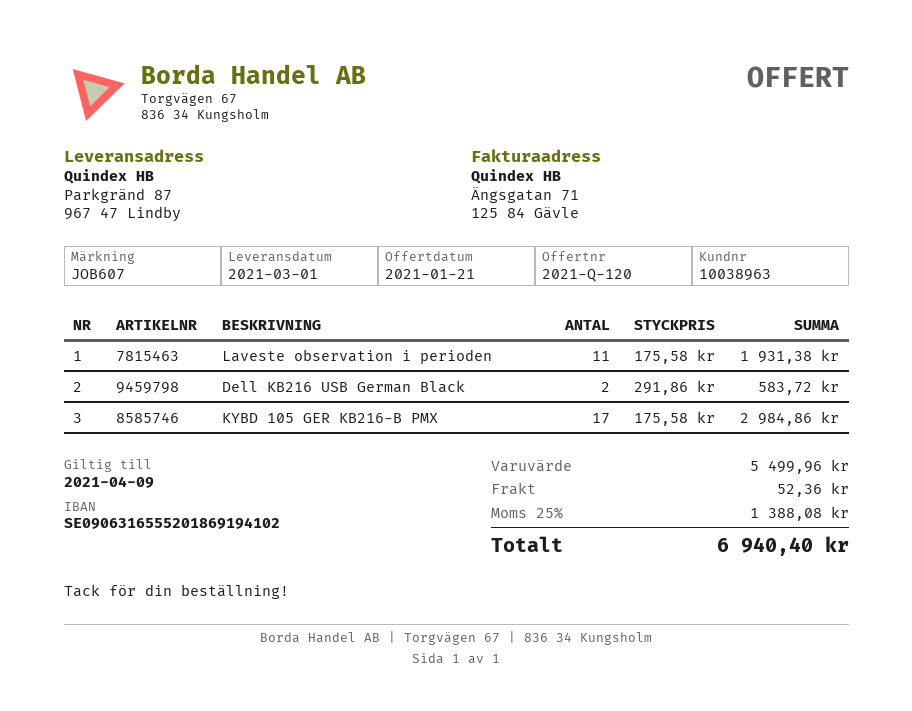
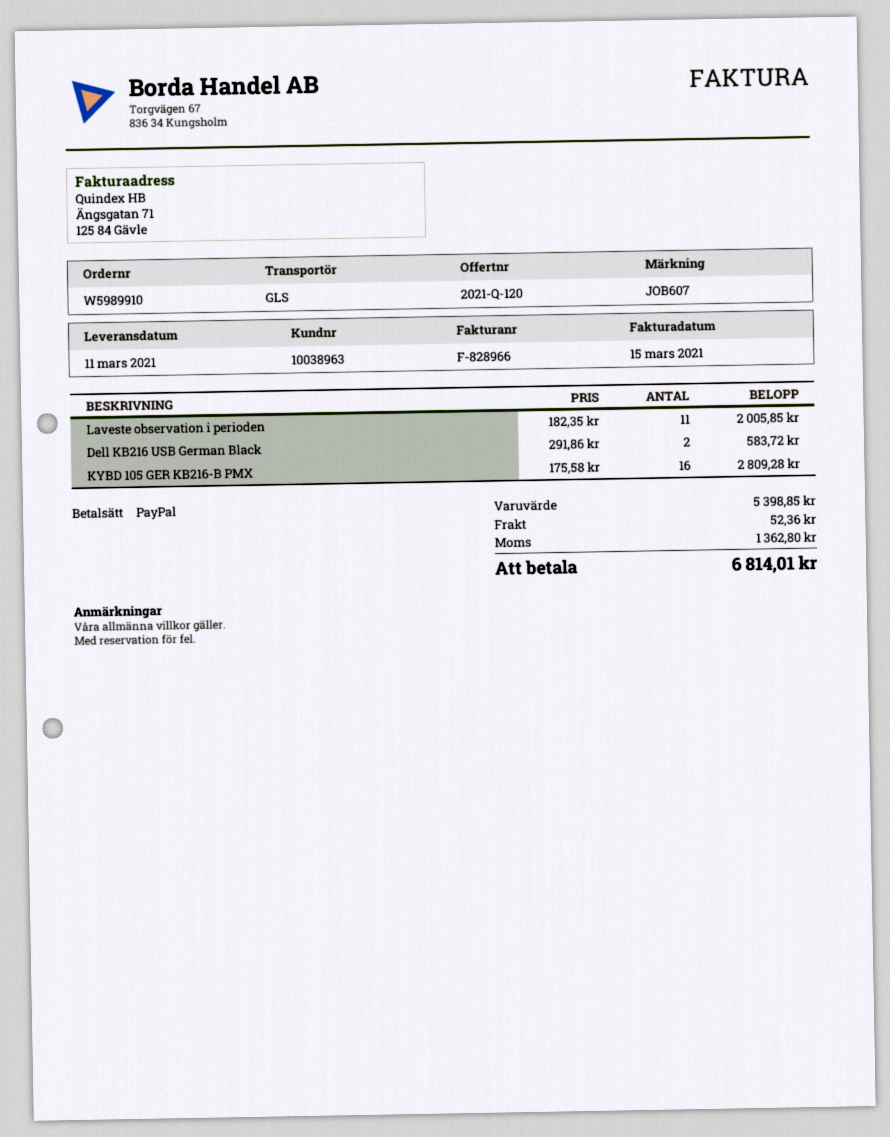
delivery date: 2021-03-01 -> 2021-03-11
Laveste observation i perioden: 11 x 175.58 = 1931.38 -> 11 x 182.35 = 2005.85
KYBD 105 GER KB216-B PMX: 17 x 175.58 = 2984.86 -> 16 x 175.58 = 2809.28
subtotal: 5499.96 -> 5398.85
tax: 1388.08 -> 1362.80
total: 6940.40 -> 6814.01

